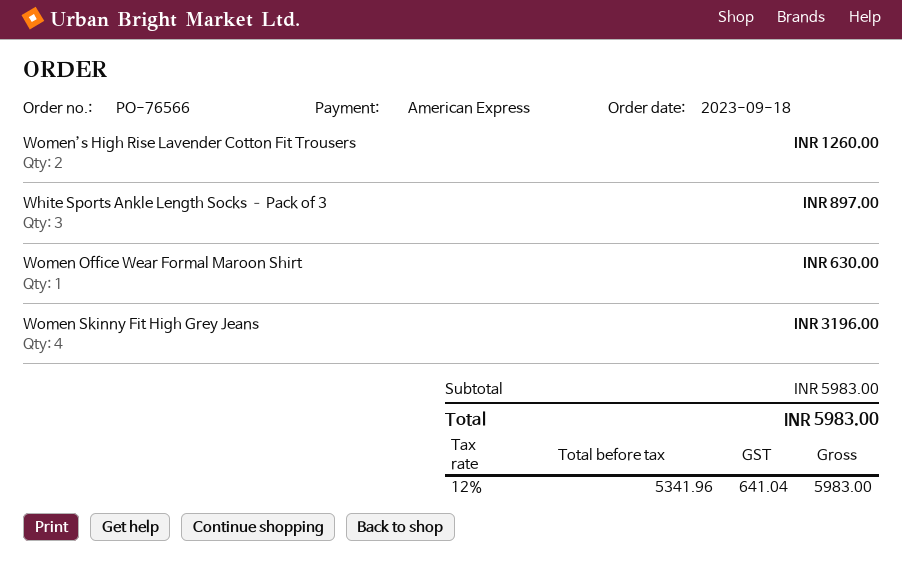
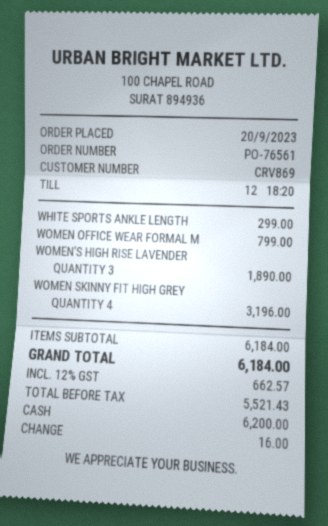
order number: PO-76566 -> PO-76561
order date: 2023-09-18 -> 2023-09-20
payment method: American Express -> cash
Women’s High Rise Lavender Cotton Fit Trousers: 2 for 1260.00 -> 3 for 1890.00
White Sports Ankle Length Socks – Pack of 3: 3 for 897.00 -> 1 for 299.00
Women Office Wear Formal Maroon Shirt: 1 for 630.00 -> 1 for 799.00
subtotal: 5983.00 -> 6184.00
net: 5341.96 -> 5521.43
tax: 12% = 641.04 -> 12% = 662.57
total: 5983.00 -> 6184.00

